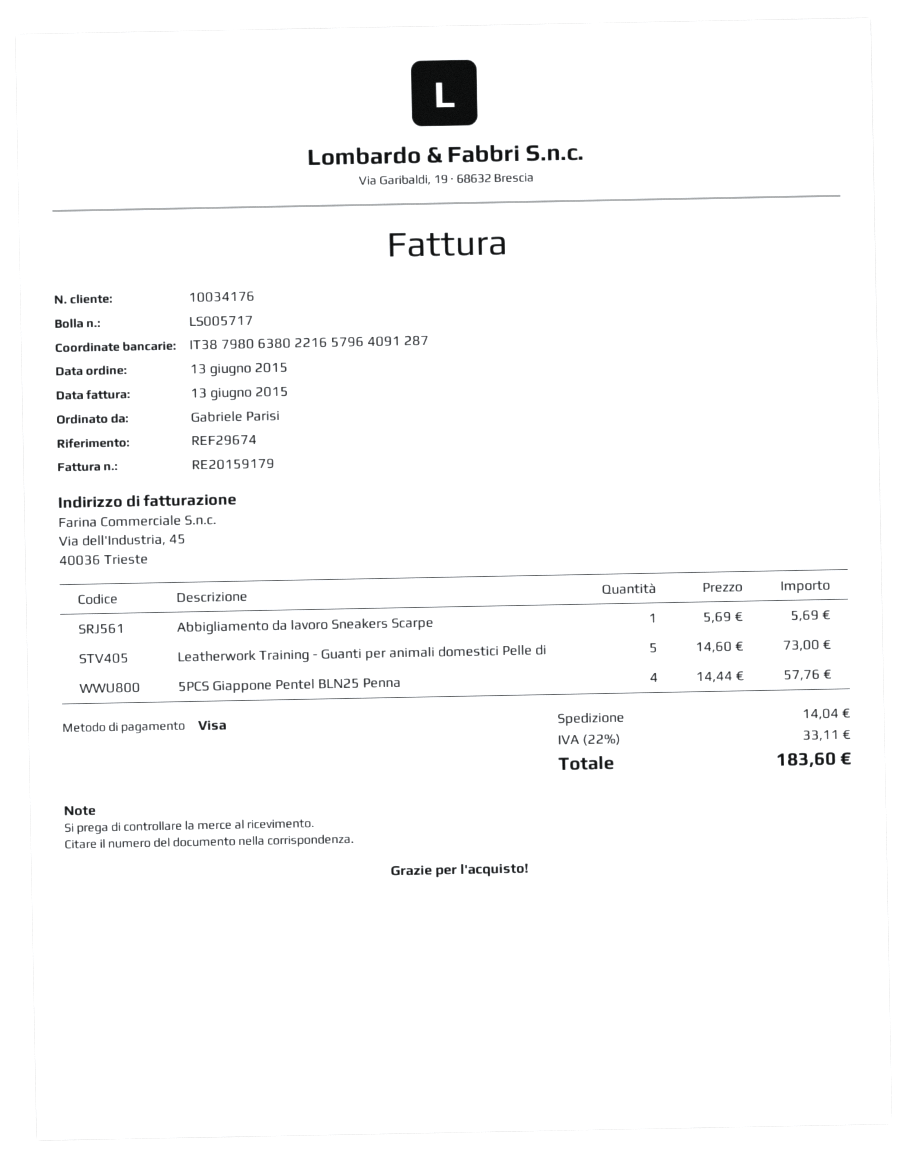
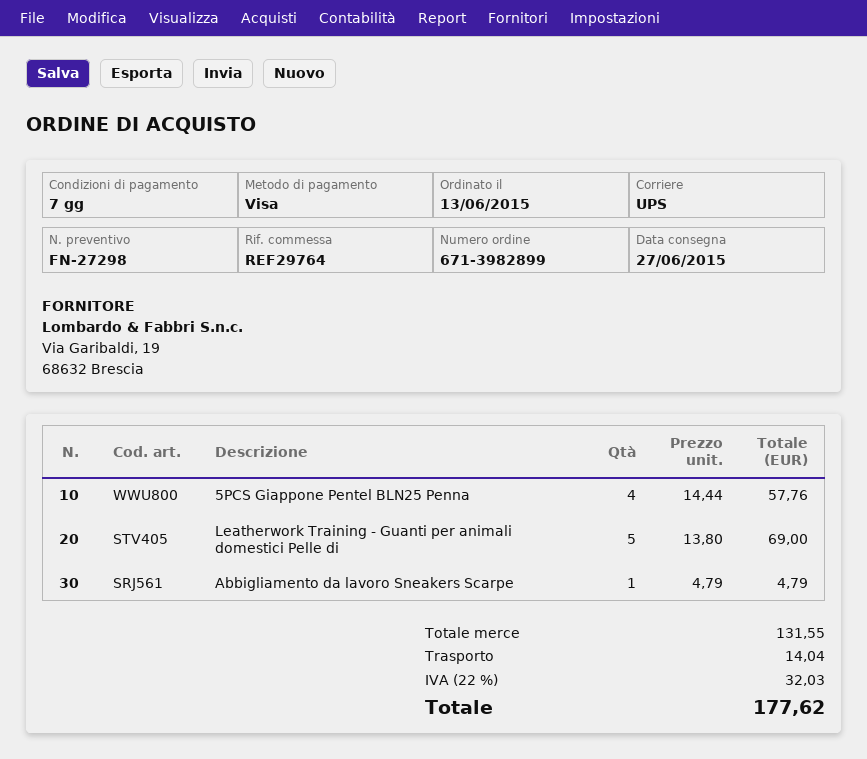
reference: REF29674 -> REF29764
Abbigliamento da lavoro Sneakers Scarpe: 1 x 5.69 = 5.69 -> 1 x 4.79 = 4.79
Leatherwork Training - Guanti per animali domestici Pelle di: 5 x 14.60 = 73.00 -> 5 x 13.80 = 69.00
tax: 22% = 33.11 -> 22% = 32.03
total: 183.60 -> 177.62

